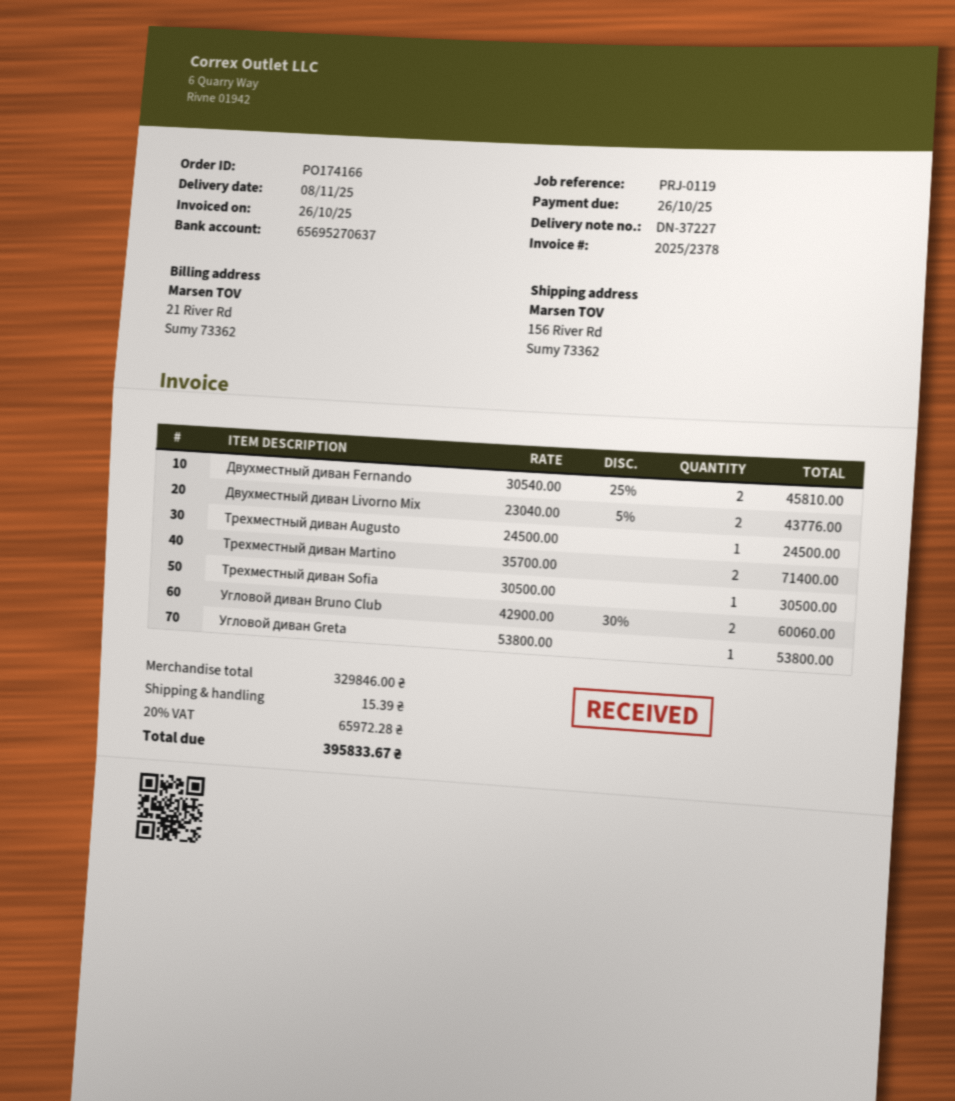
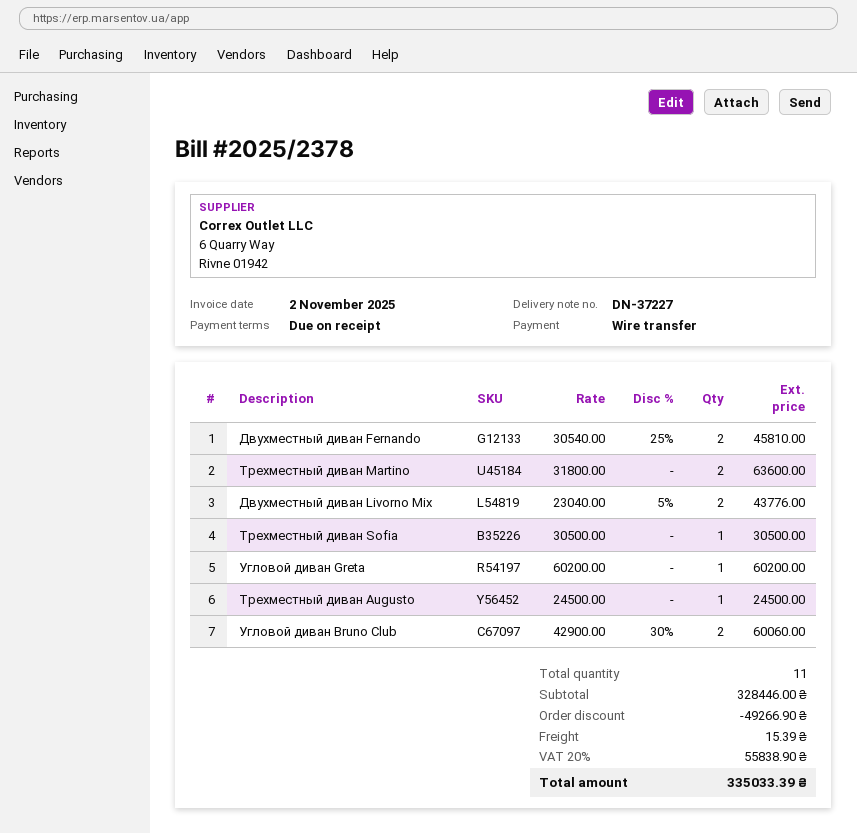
invoice date: 2025-10-26 -> 2025-11-02
Трехместный диван Martino: 2 x 35700.00 = 71400.00 -> 2 x 31800.00 = 63600.00
Угловой диван Greta: 1 x 53800.00 = 53800.00 -> 1 x 60200.00 = 60200.00
subtotal: 329846.00 -> 328446.00
discount: none -> 49266.90
tax: 20% = 65972.28 -> 20% = 55838.90
total: 395833.67 -> 335033.39

